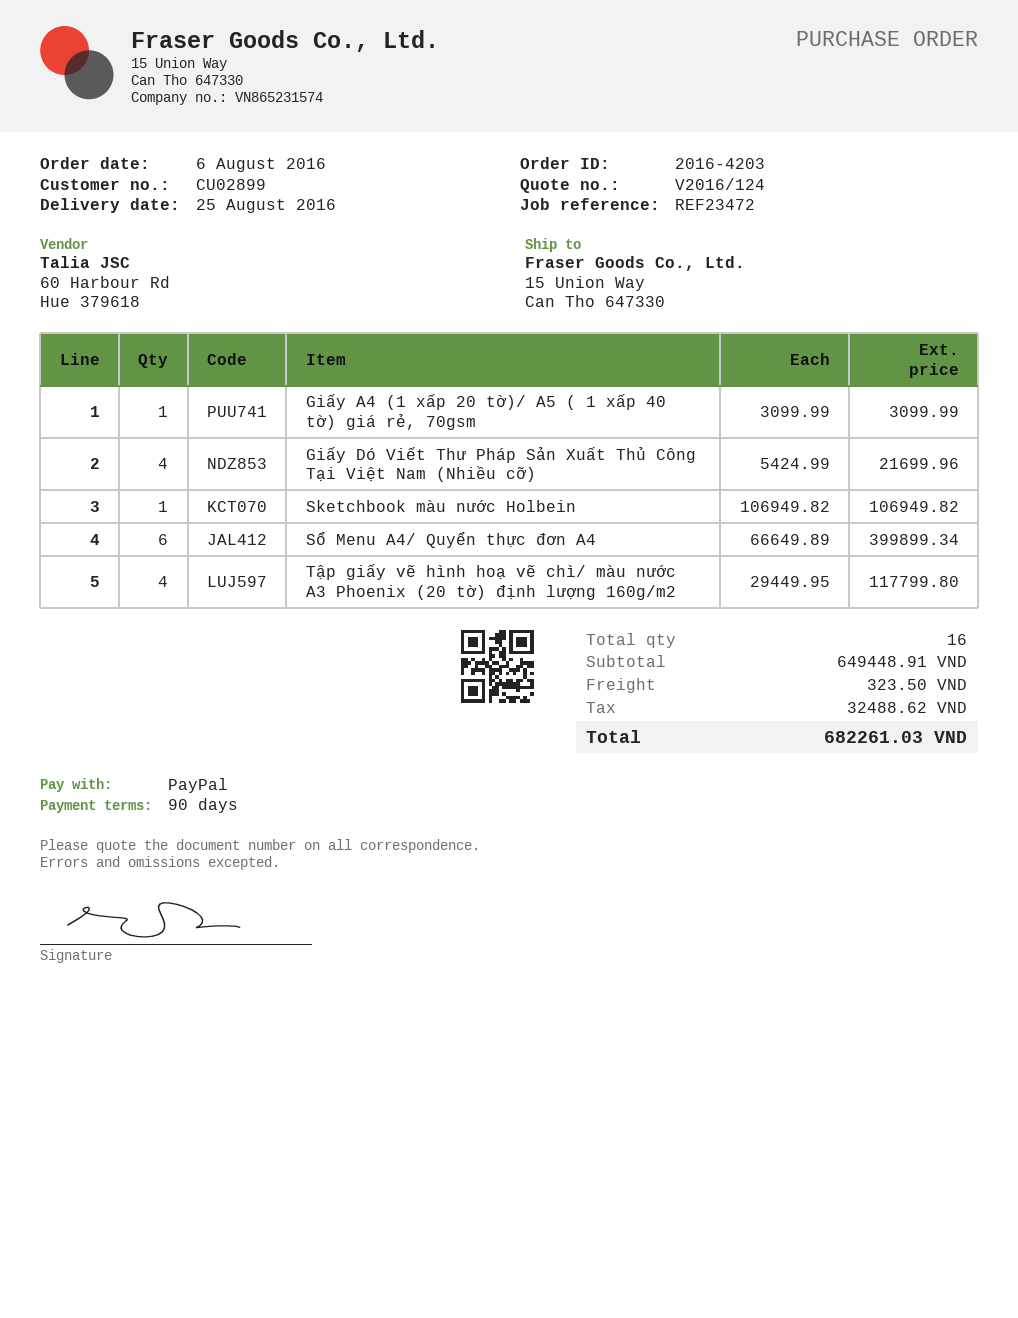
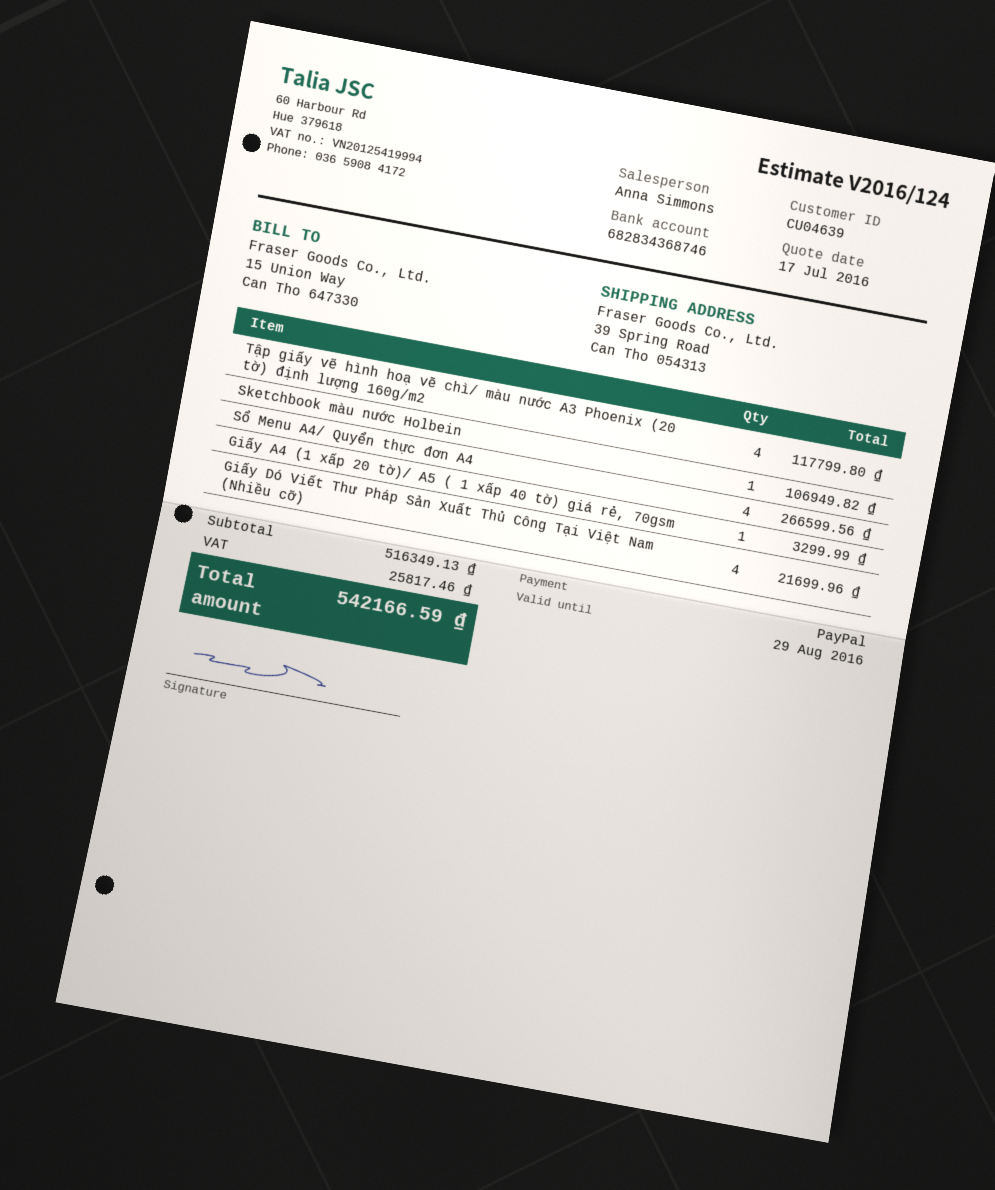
customer number: CU02899 -> CU04639
ship to: 15 Union Way, Can Tho 647330 -> 39 Spring Road, Can Tho 054313
Giấy A4 (1 xấp 20 tờ)/ A5 ( 1 xấp 40 tờ) giá rẻ, 70gsm: 1 for 3099.99 -> 1 for 3299.99
Sổ Menu A4/ Quyển thực đơn A4: 6 for 399899.34 -> 4 for 266599.56
subtotal: 649448.91 -> 516349.13
shipping: 323.50 -> none
tax: 32488.62 -> 25817.46
total: 682261.03 -> 542166.59

